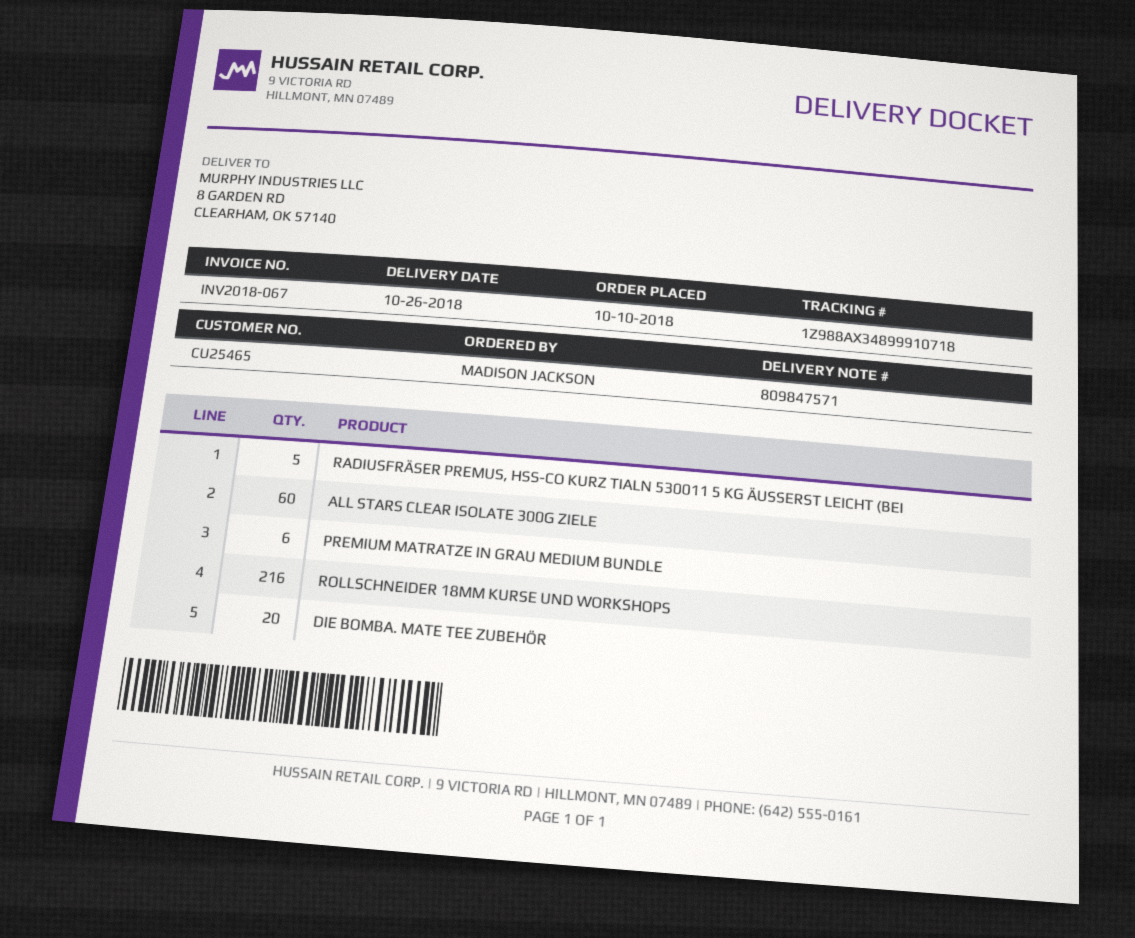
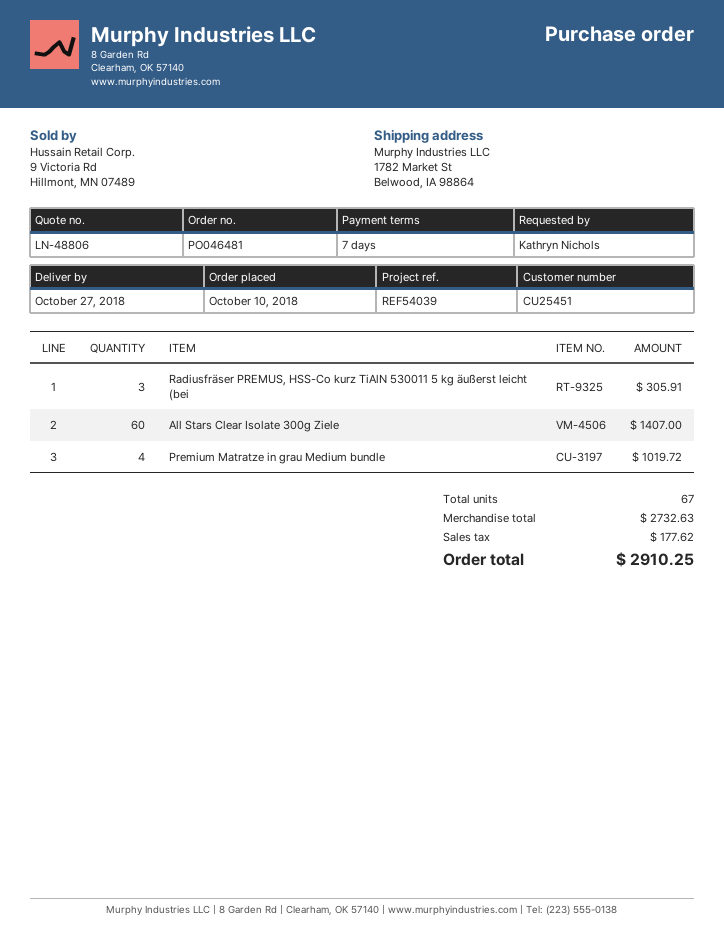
delivery date: 2018-10-26 -> 2018-10-27
customer number: CU25465 -> CU25451
ordered by: MADISON JACKSON -> Kathryn Nichols
ship to: 8 GARDEN RD, CLEARHAM, OK 57140 -> 1782 Market St, Belwood, IA 98864
RADIUSFRÄSER PREMUS, HSS-CO KURZ TIALN 530011 5 KG ÄUSSERST LEICHT (BEI: 5 -> 3
PREMIUM MATRATZE IN GRAU MEDIUM BUNDLE: 6 -> 4
ROLLSCHNEIDER 18MM KURSE UND WORKSHOPS: 216 -> none
DIE BOMBA. MATE TEE ZUBEHÖR: 20 -> none

